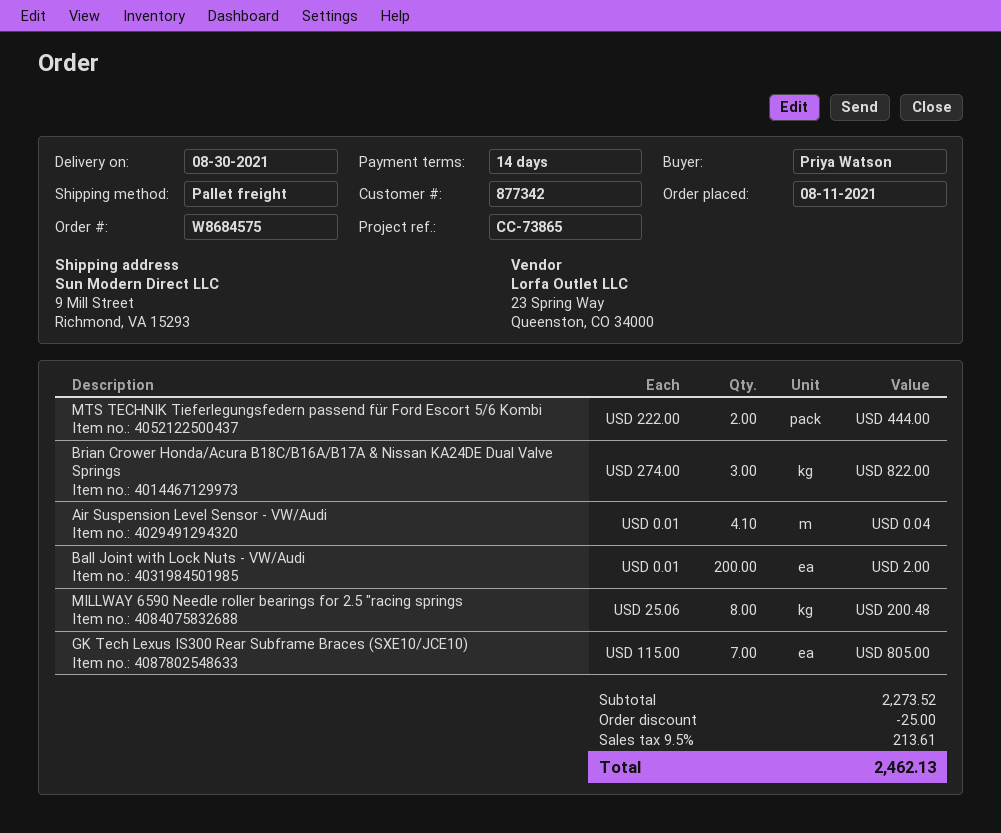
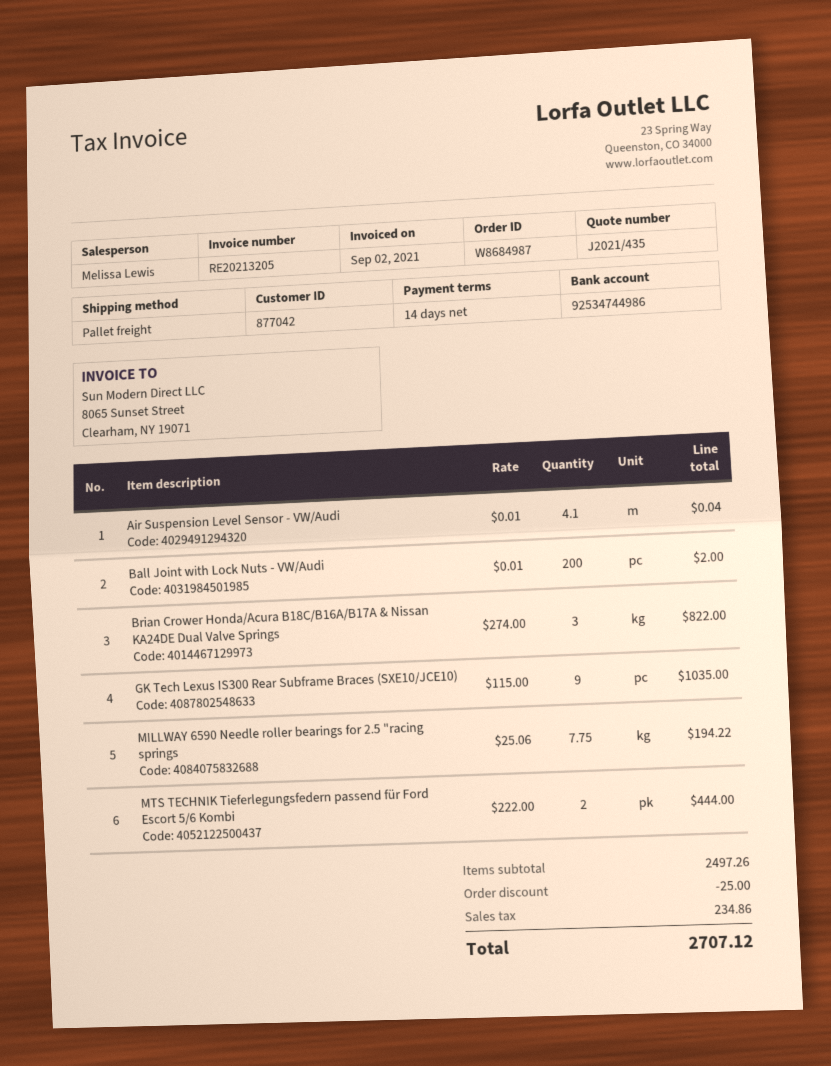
order number: W8684575 -> W8684987
customer number: 877342 -> 877042
MILLWAY 6590 Needle roller bearings for 2.5 "racing springs: 8 x 25.06 = 200.48 -> 7.75 x 25.06 = 194.22
GK Tech Lexus IS300 Rear Subframe Braces (SXE10/JCE10): 7 x 115.00 = 805.00 -> 9 x 115.00 = 1035.00
subtotal: 2273.52 -> 2497.26
tax: 213.61 -> 234.86
total: 2462.13 -> 2707.12

